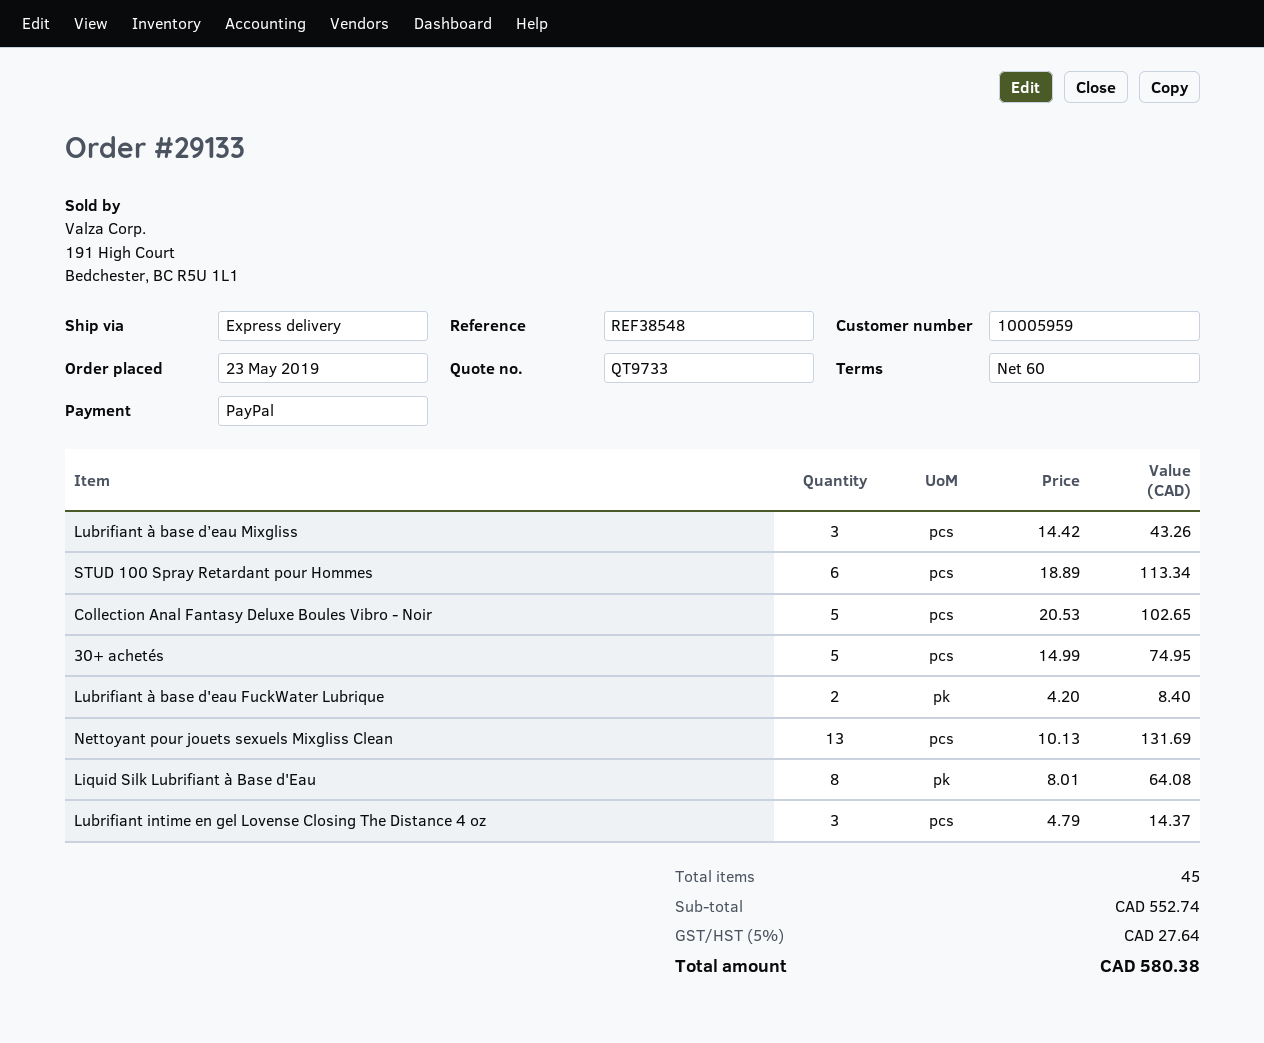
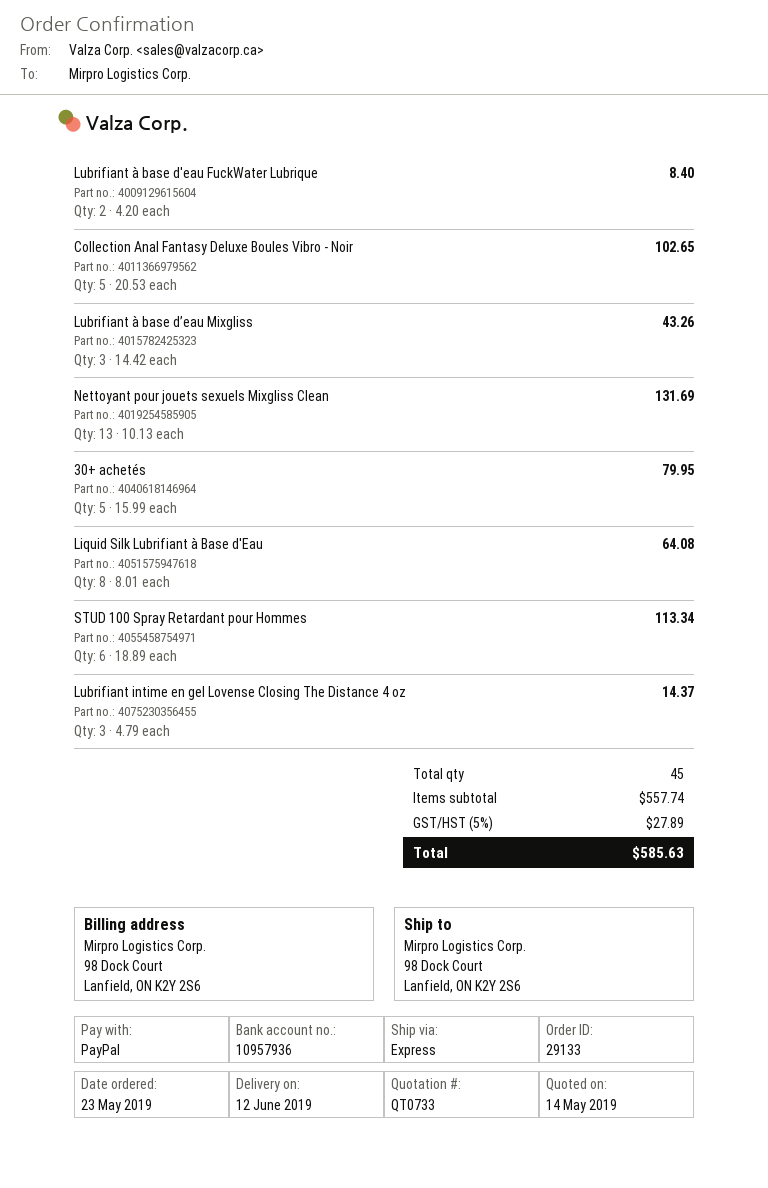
quote number: QT9733 -> QT0733
30+ achetés: 5 x 14.99 = 74.95 -> 5 x 15.99 = 79.95
subtotal: 552.74 -> 557.74
tax: 5% = 27.64 -> 5% = 27.89
total: 580.38 -> 585.63

